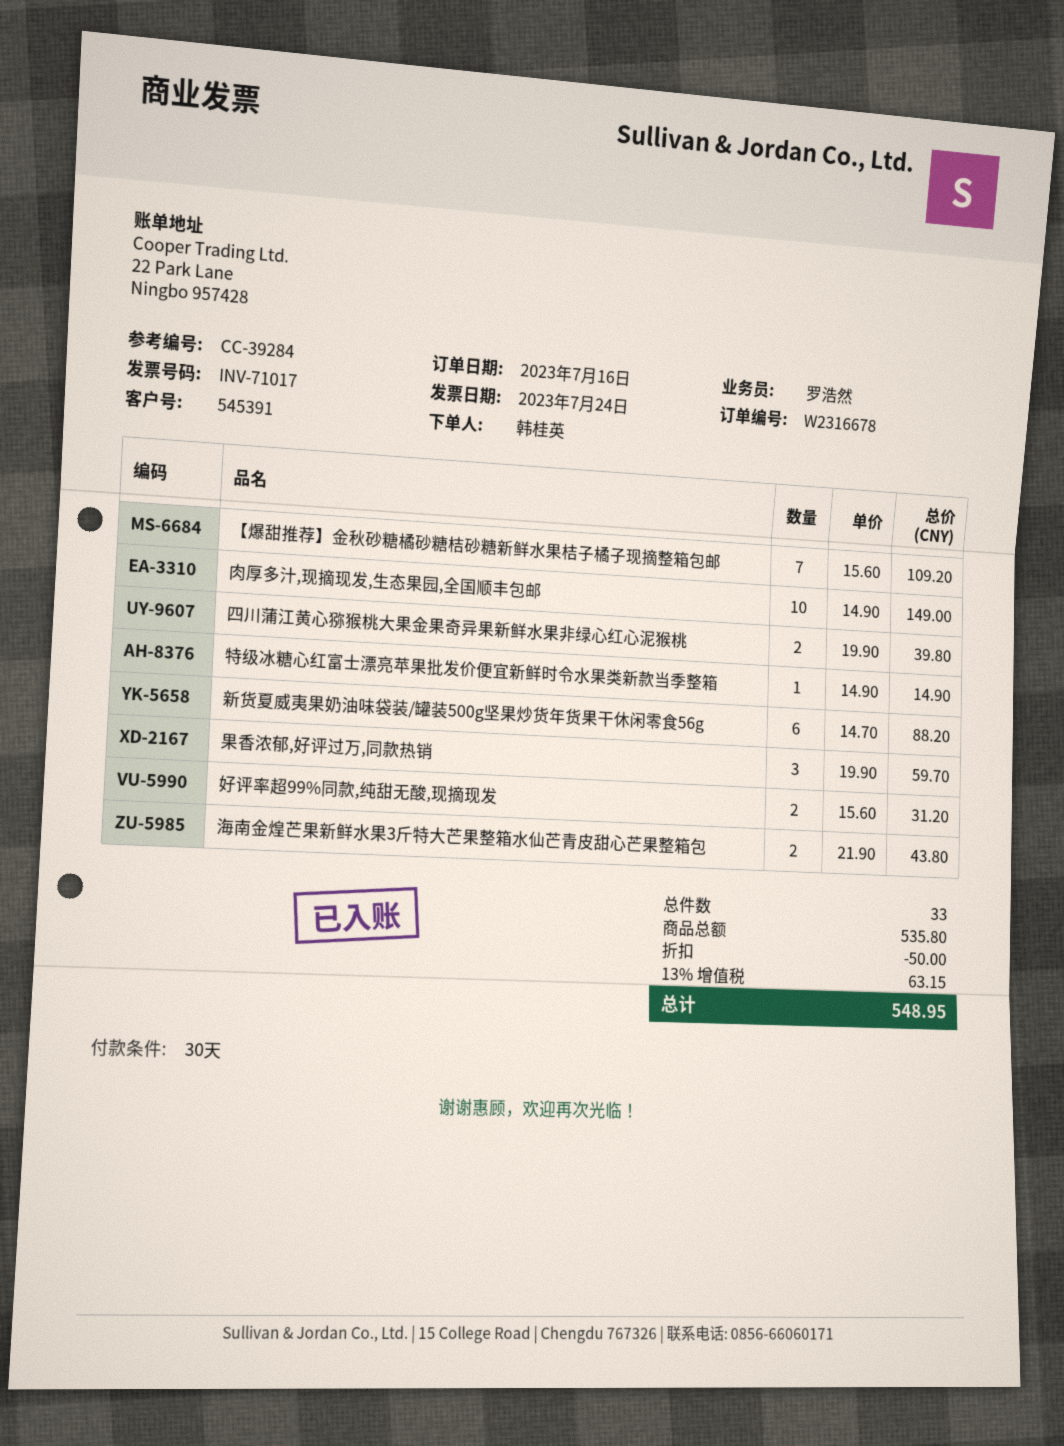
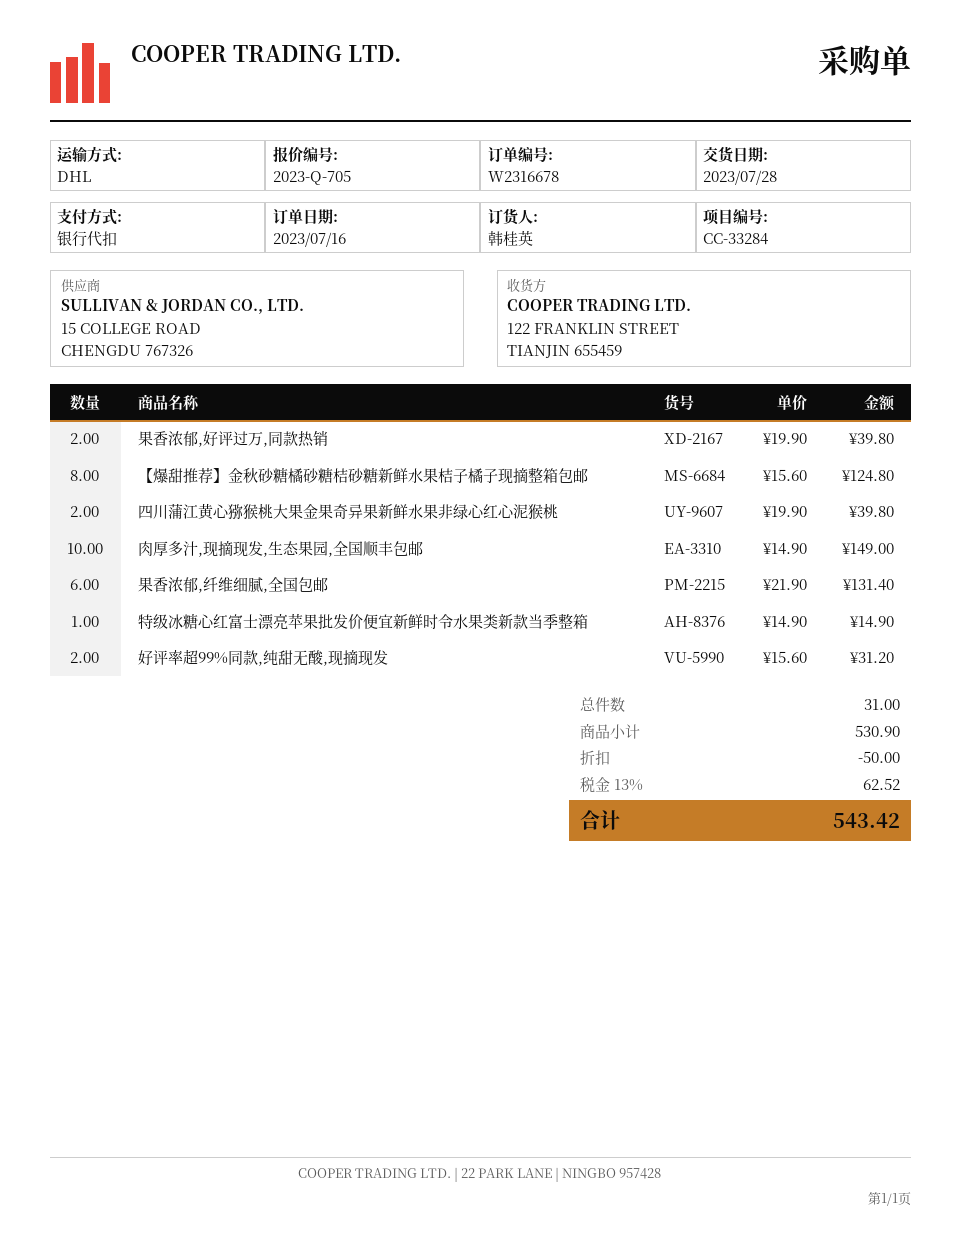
reference: CC-39284 -> CC-33284
【爆甜推荐】金秋砂糖橘砂糖桔砂糖新鲜水果桔子橘子现摘整箱包邮: 7 x 15.60 = 109.20 -> 8 x 15.60 = 124.80
新货夏威夷果奶油味袋装/罐装500g坚果炒货年货果干休闲零食56g: 6 x 14.70 = 88.20 -> none
果香浓郁,好评过万,同款热销: 3 x 19.90 = 59.70 -> 2 x 19.90 = 39.80
海南金煌芒果新鲜水果3斤特大芒果整箱水仙芒青皮甜心芒果整箱包: 2 x 21.90 = 43.80 -> none
果香浓郁,纤维细腻,全国包邮: none -> 6 x 21.90 = 131.40
total quantity: 33 -> 31
subtotal: 535.80 -> 530.90
tax: 13% = 63.15 -> 13% = 62.52
total: 548.95 -> 543.42

